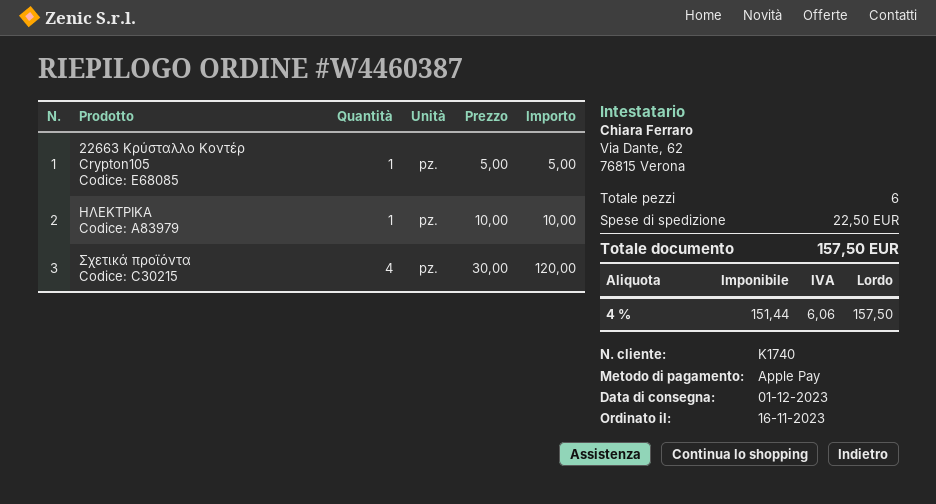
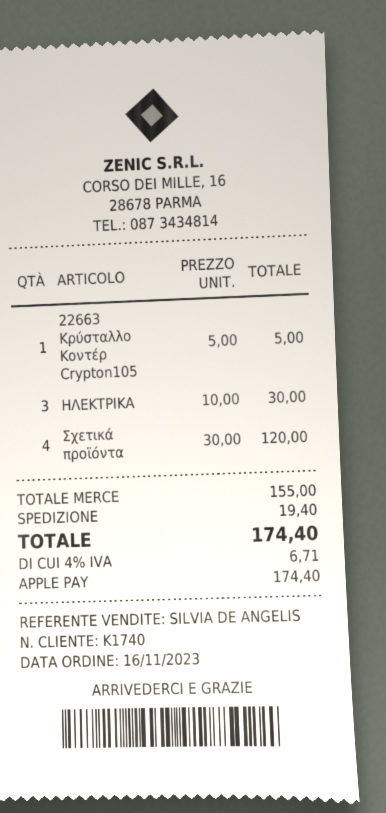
ΗΛΕΚΤΡΙΚΑ: 1 x 10.00 = 10.00 -> 3 x 10.00 = 30.00
shipping: 22.50 -> 19.40
tax: 4% = 6.06 -> 4% = 6.71
total: 157.50 -> 174.40

